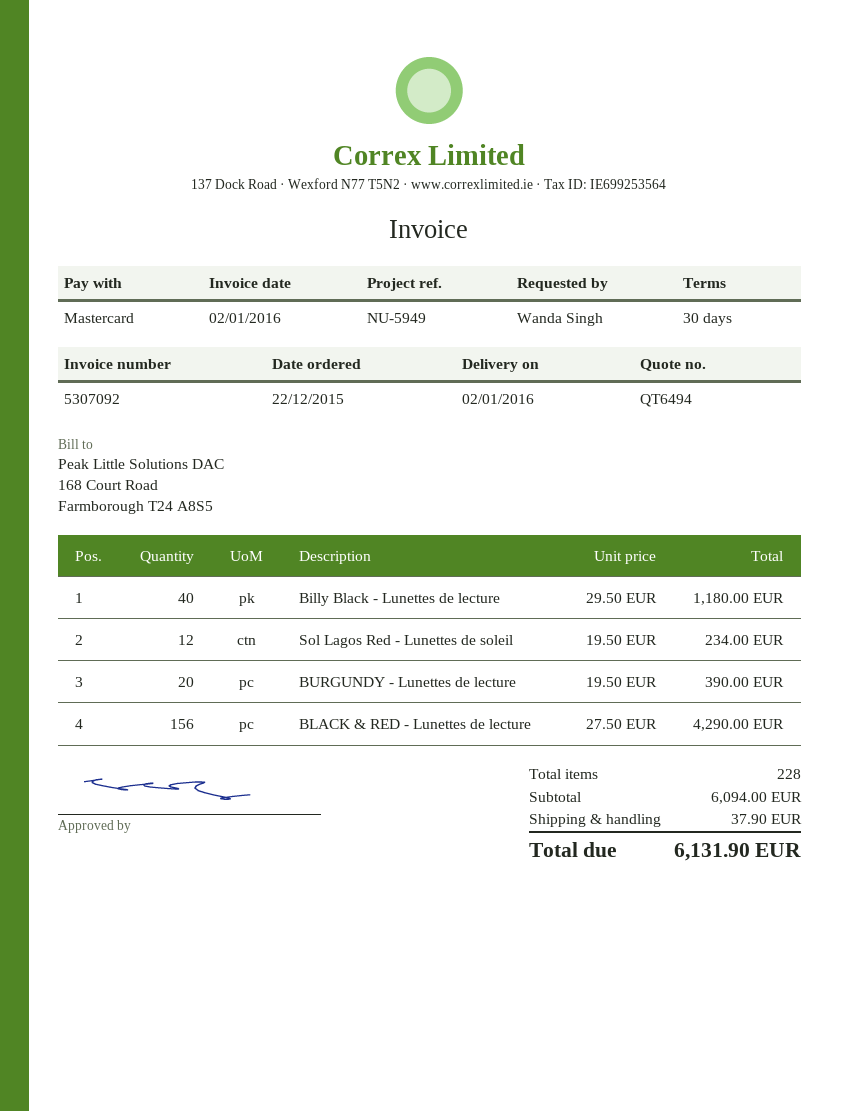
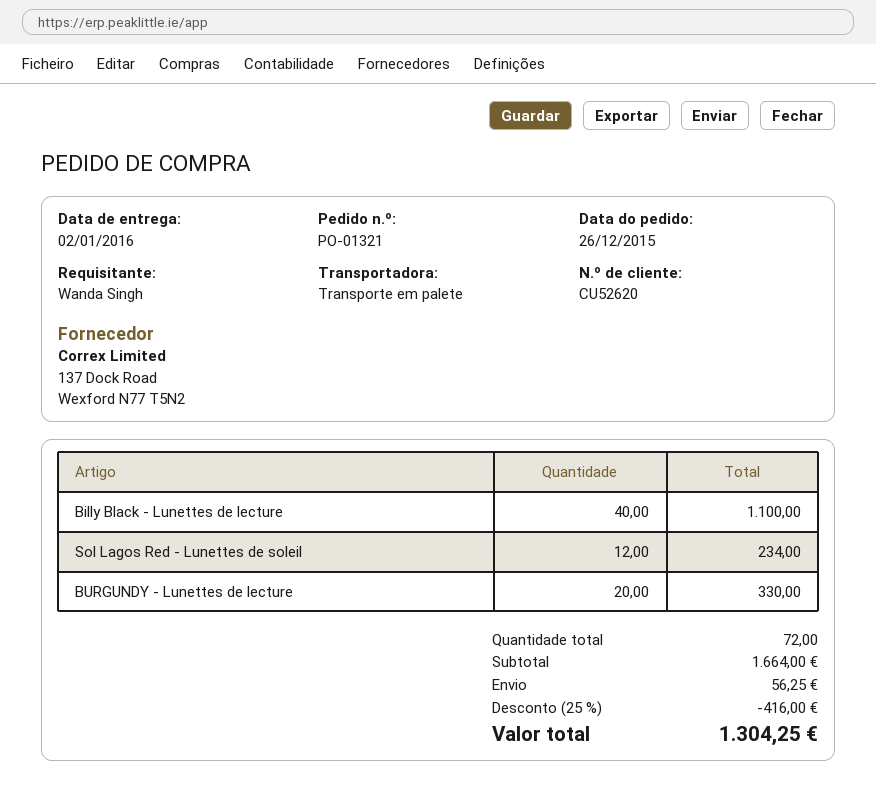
order date: 2015-12-22 -> 2015-12-26
Billy Black - Lunettes de lecture: 40 for 1180.00 -> 40 for 1100.00
BURGUNDY - Lunettes de lecture: 20 for 390.00 -> 20 for 330.00
BLACK & RED - Lunettes de lecture: 156 for 4290.00 -> none
total quantity: 228 -> 72
subtotal: 6094.00 -> 1664.00
discount: none -> 25% = 416.00
shipping: 37.90 -> 56.25
total: 6131.90 -> 1304.25

